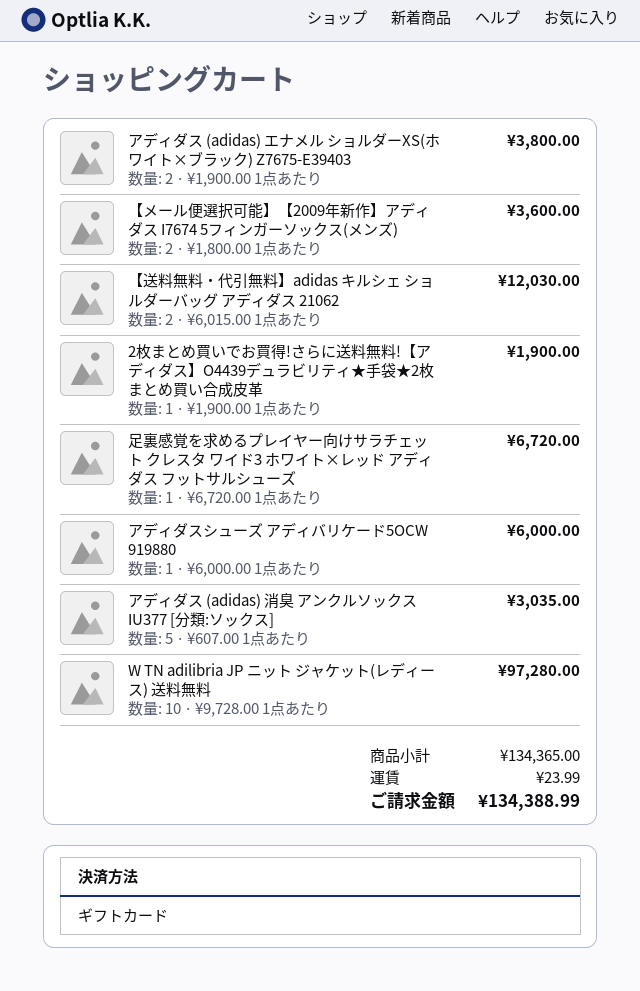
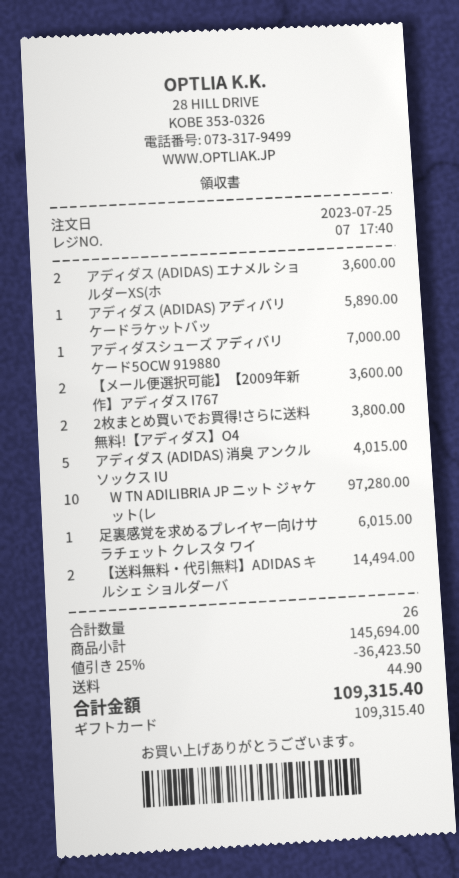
アディダス (adidas) エナメル ショルダーXS(ホワイト×ブラック) Z7675-E39403: 2 for 3800.00 -> 2 for 3600.00
【送料無料・代引無料】adidas キルシェ ショルダーバッグ アディダス 21062: 2 for 12030.00 -> 2 for 14494.00
2枚まとめ買いでお買得!さらに送料無料!【アディダス】O4439デュラビリティ★手袋★2枚まとめ買い合成皮革: 1 for 1900.00 -> 2 for 3800.00
足裏感覚を求めるプレイヤー向けサラチェット クレスタ ワイド3 ホワイト×レッド アディダス フットサルシューズ: 1 for 6720.00 -> 1 for 6015.00
アディダスシューズ アディバリケード5OCW 919880: 1 for 6000.00 -> 1 for 7000.00
アディダス (adidas) 消臭 アンクルソックス IU377 [分類:ソックス]: 5 for 3035.00 -> 5 for 4015.00
アディダス (ADIDAS) アディバリケードラケットバッ: none -> 1 for 5890.00
subtotal: 134365.00 -> 145694.00
discount: none -> 25% = 36423.50
shipping: 23.99 -> 44.90
total: 134388.99 -> 109315.40

